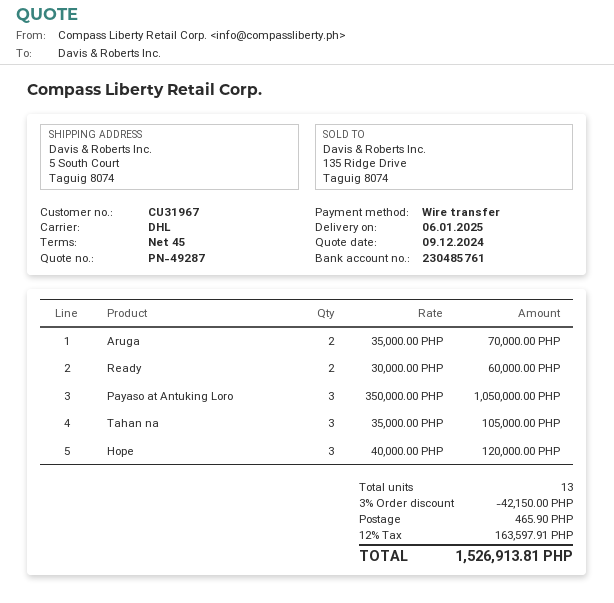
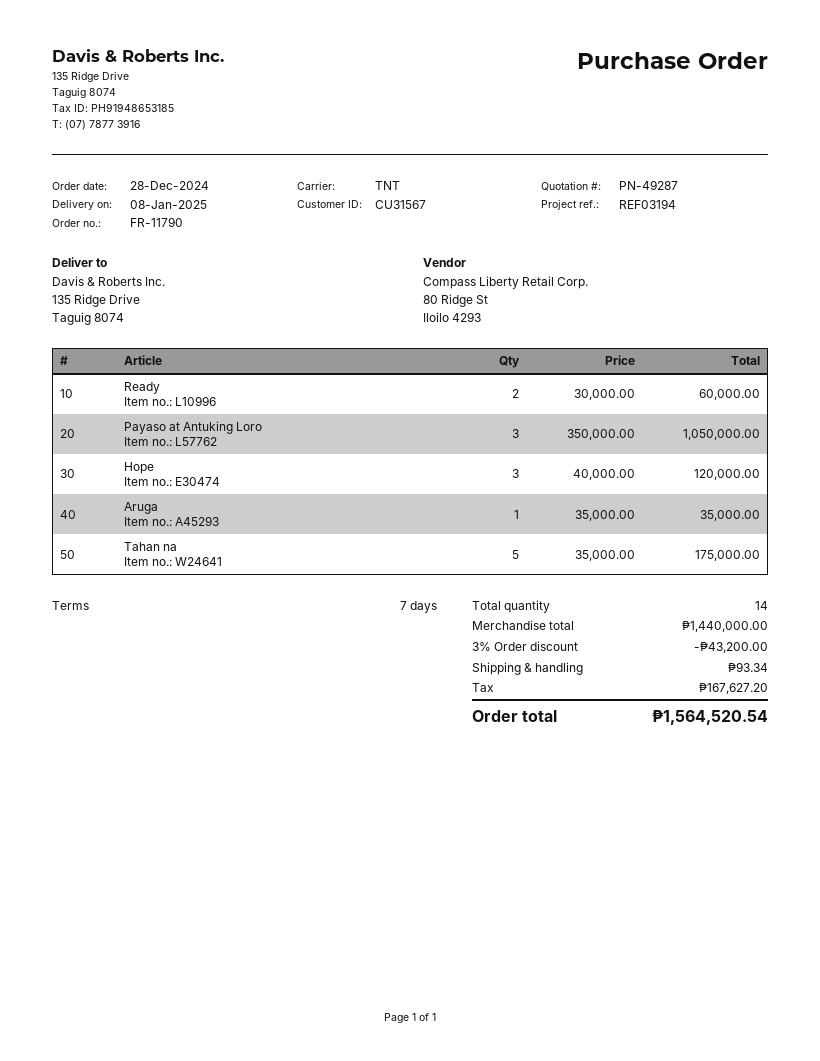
delivery date: 2025-01-06 -> 2025-01-08
payment terms: 45 days -> 7 days
customer number: CU31967 -> CU31567
shipping method: DHL -> TNT
ship to: 5 South Court, Taguig 8074 -> 135 Ridge Drive, Taguig 8074
Aruga: 2 x 35000.00 = 70000.00 -> 1 x 35000.00 = 35000.00
Tahan na: 3 x 35000.00 = 105000.00 -> 5 x 35000.00 = 175000.00
total quantity: 13 -> 14
discount: 3% = 42150.00 -> 3% = 43200.00
shipping: 465.90 -> 93.34
tax: 163597.91 -> 167627.20
total: 1526913.81 -> 1564520.54

